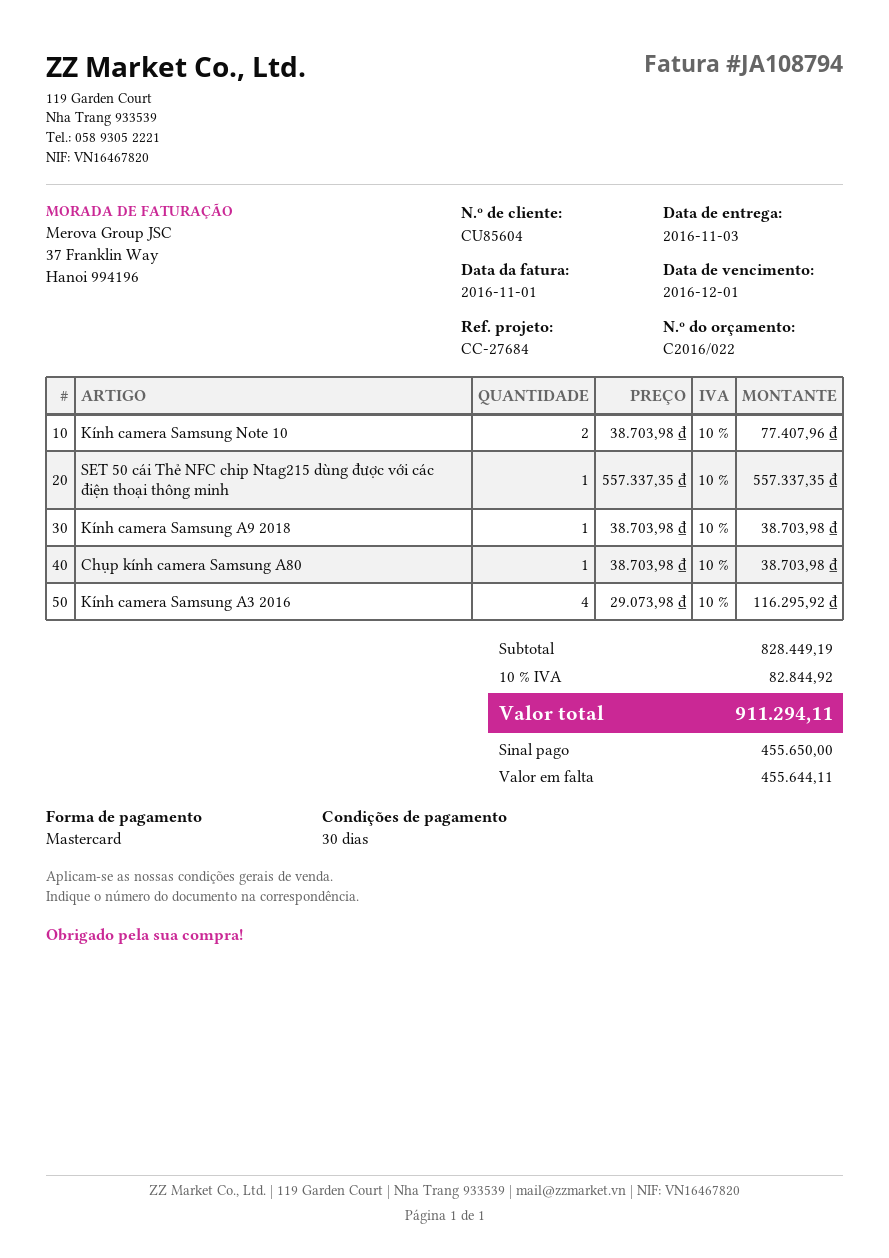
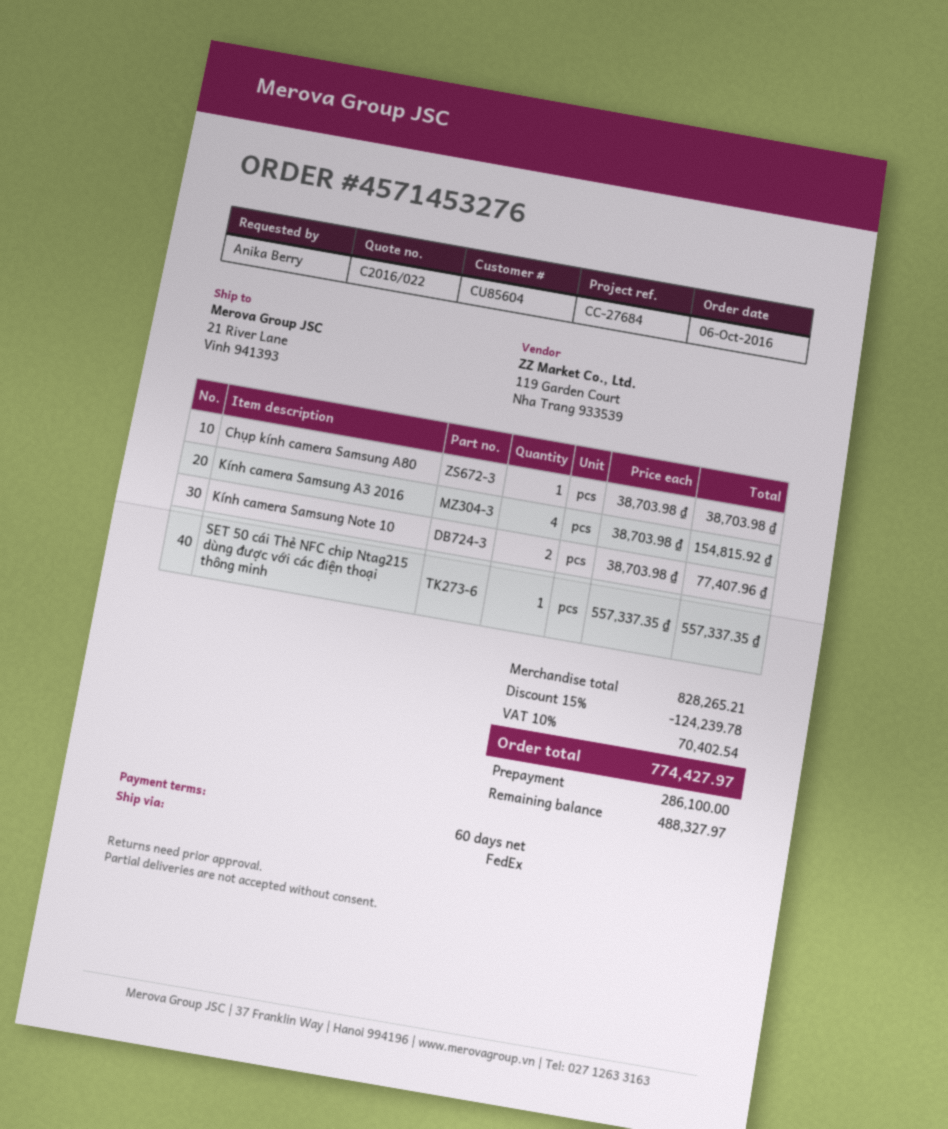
payment terms: 30 days -> 60 days
Kính camera Samsung A9 2018: 1 x 38703.98 = 38703.98 -> none
Kính camera Samsung A3 2016: 4 x 29073.98 = 116295.92 -> 4 x 38703.98 = 154815.92
subtotal: 828449.19 -> 828265.21
discount: none -> 15% = 124239.78
tax: 10% = 82844.92 -> 10% = 70402.54
total: 911294.11 -> 774427.97
deposit: 455650.00 -> 286100.00
balance: 455644.11 -> 488327.97

